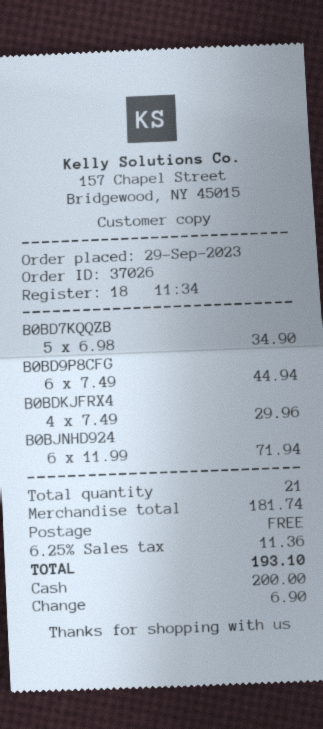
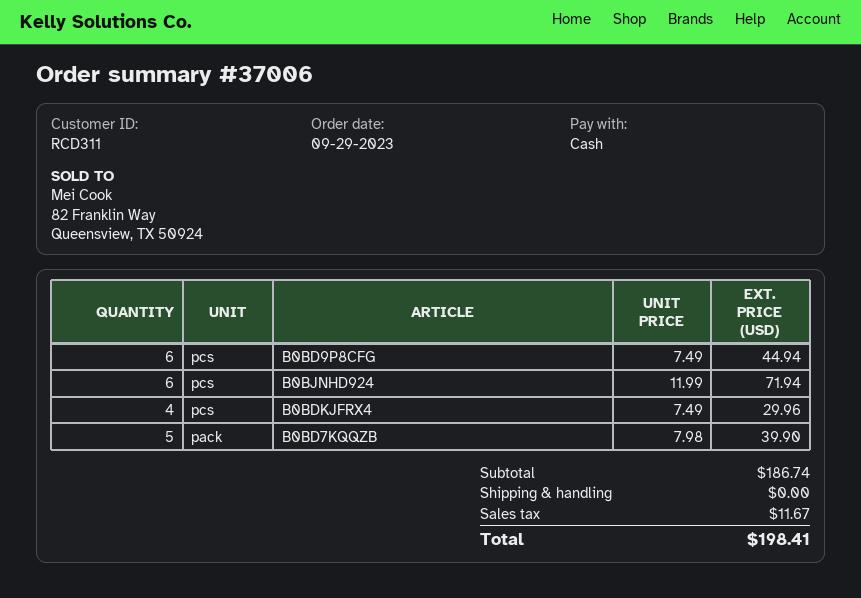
order number: 37026 -> 37006
B0BD7KQQZB: 5 x 6.98 = 34.90 -> 5 x 7.98 = 39.90
subtotal: 181.74 -> 186.74
tax: 11.36 -> 11.67
total: 193.10 -> 198.41

